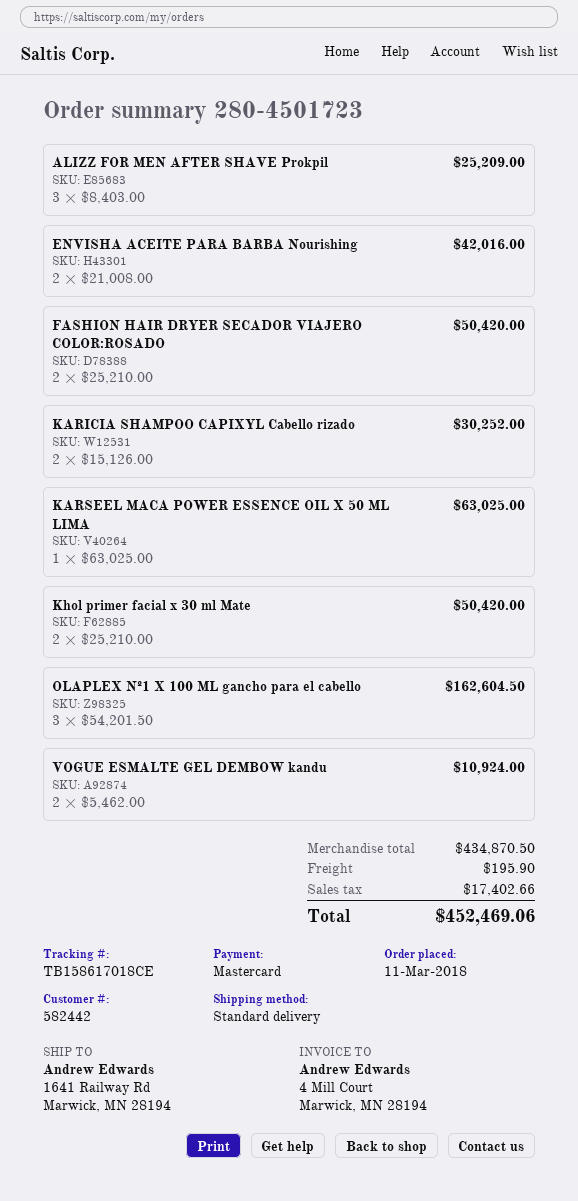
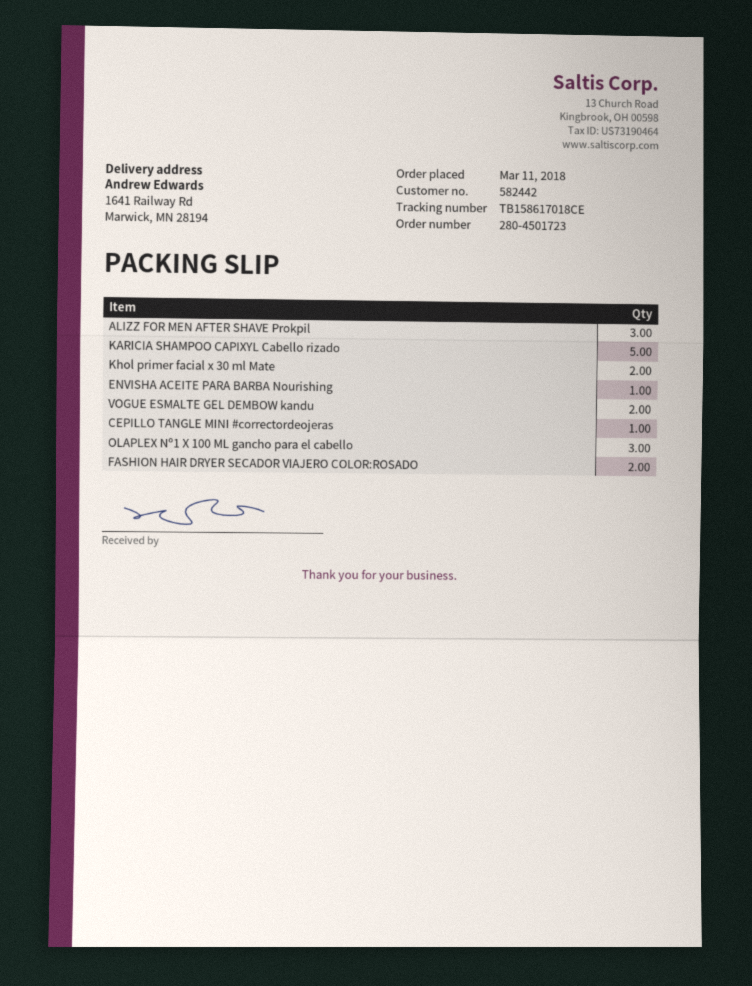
ENVISHA ACEITE PARA BARBA Nourishing: 2 -> 1
KARICIA SHAMPOO CAPIXYL Cabello rizado: 2 -> 5
KARSEEL MACA POWER ESSENCE OIL X 50 ML LIMA: 1 -> none
CEPILLO TANGLE MINI #correctordeojeras: none -> 1

